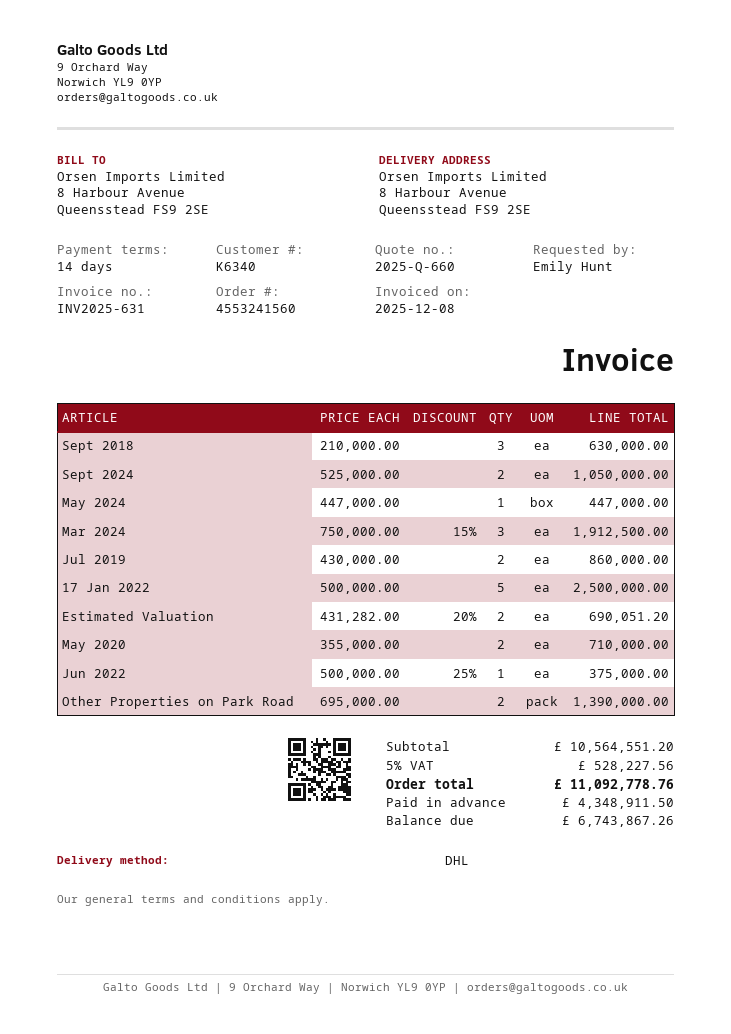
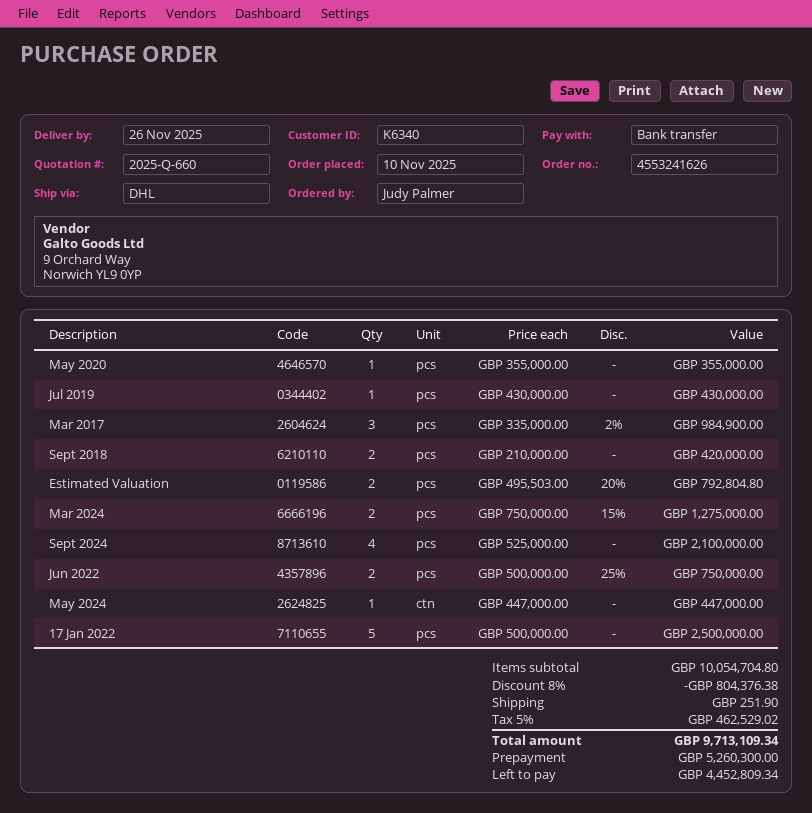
order number: 4553241560 -> 4553241626
ordered by: Emily Hunt -> Judy Palmer
Sept 2018: 3 x 210000.00 = 630000.00 -> 2 x 210000.00 = 420000.00
Sept 2024: 2 x 525000.00 = 1050000.00 -> 4 x 525000.00 = 2100000.00
Mar 2024: 3 x 750000.00 - 15% = 1912500.00 -> 2 x 750000.00 - 15% = 1275000.00
Jul 2019: 2 x 430000.00 = 860000.00 -> 1 x 430000.00 = 430000.00
Estimated Valuation: 2 x 431282.00 - 20% = 690051.20 -> 2 x 495503.00 - 20% = 792804.80
May 2020: 2 x 355000.00 = 710000.00 -> 1 x 355000.00 = 355000.00
Jun 2022: 1 x 500000.00 - 25% = 375000.00 -> 2 x 500000.00 - 25% = 750000.00
Other Properties on Park Road: 2 x 695000.00 = 1390000.00 -> none
Mar 2017: none -> 3 x 335000.00 - 2% = 984900.00
subtotal: 10564551.20 -> 10054704.80
discount: none -> 8% = 804376.38
shipping: none -> 251.90
tax: 5% = 528227.56 -> 5% = 462529.02
total: 11092778.76 -> 9713109.34
deposit: 4348911.50 -> 5260300.00
balance: 6743867.26 -> 4452809.34

